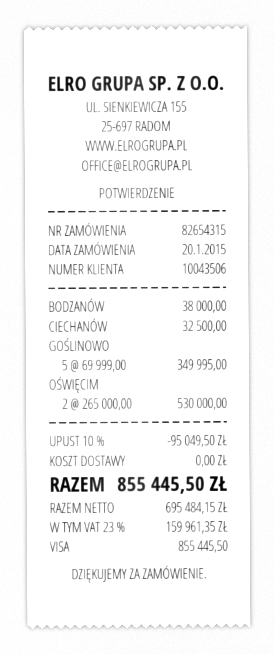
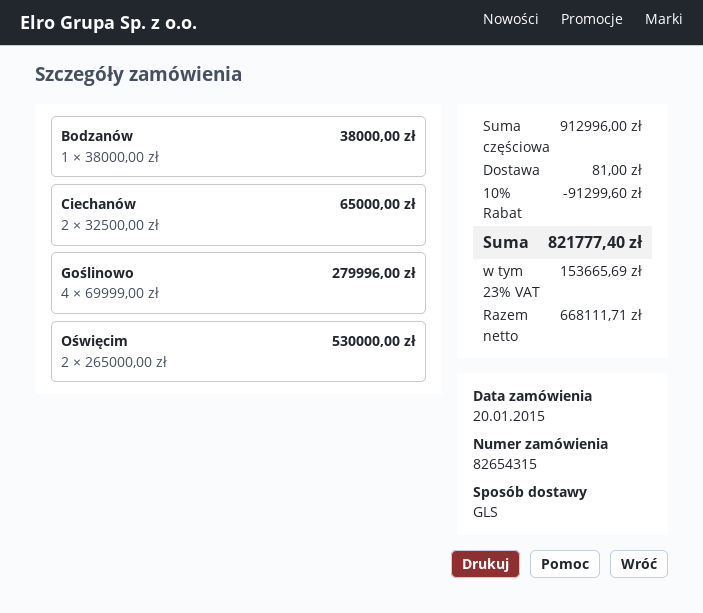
CIECHANÓW: 1 x 32500.00 = 32500.00 -> 2 x 32500.00 = 65000.00
GOŚLINOWO: 5 x 69999.00 = 349995.00 -> 4 x 69999.00 = 279996.00
discount: 10% = 95049.50 -> 10% = 91299.60
shipping: 0.00 -> 81.00
net: 695484.15 -> 668111.71
tax: 23% = 159961.35 -> 23% = 153665.69
total: 855445.50 -> 821777.40

